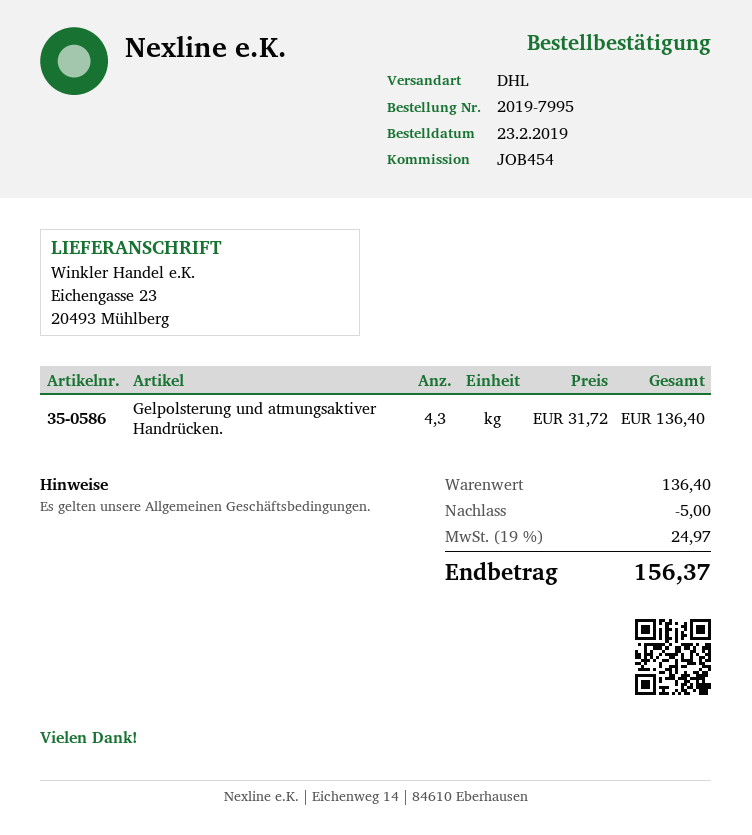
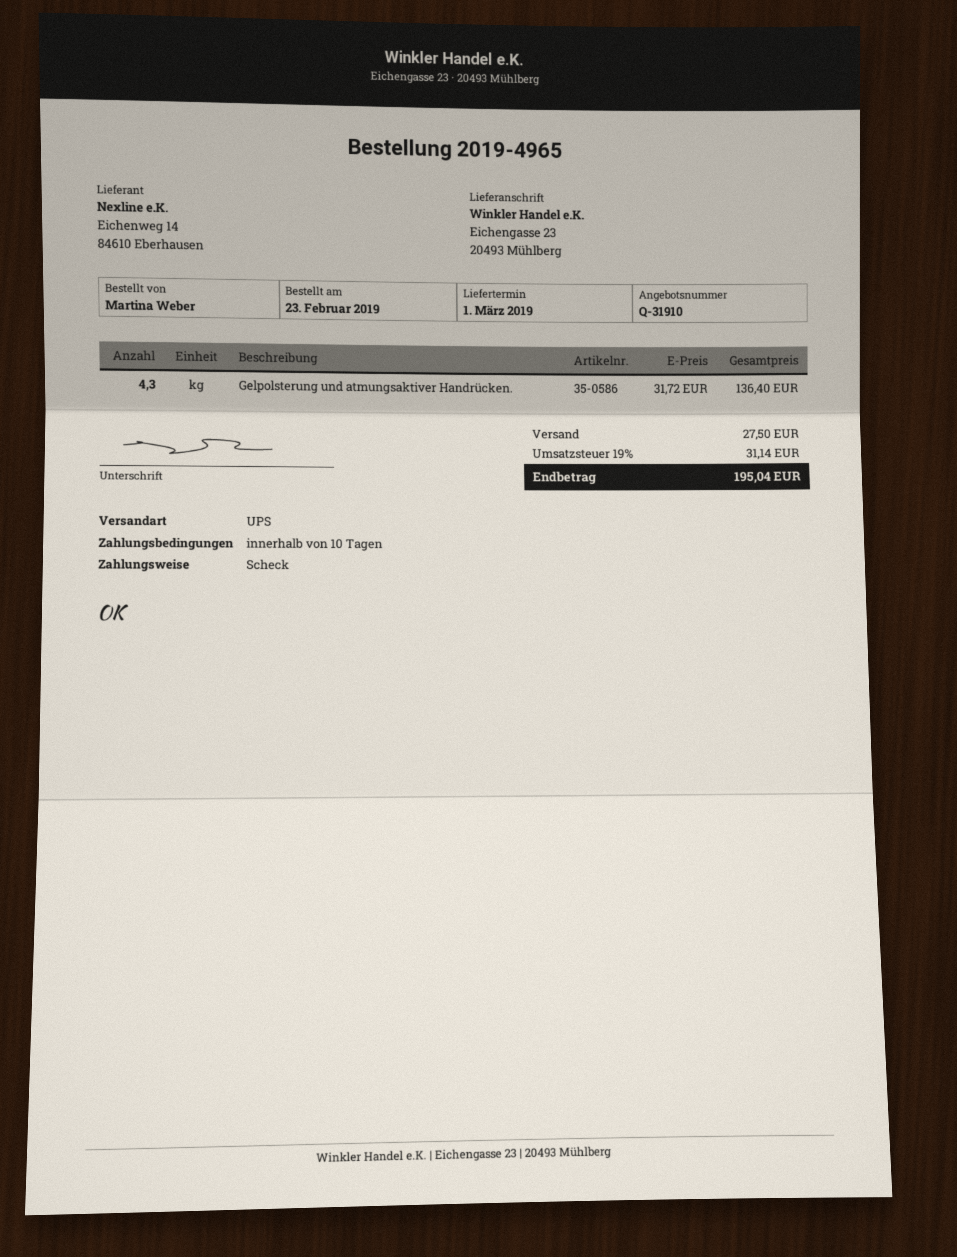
order number: 2019-7995 -> 2019-4965
shipping method: DHL -> UPS
discount: 5.00 -> none
shipping: none -> 27.50
tax: 19% = 24.97 -> 19% = 31.14
total: 156.37 -> 195.04

